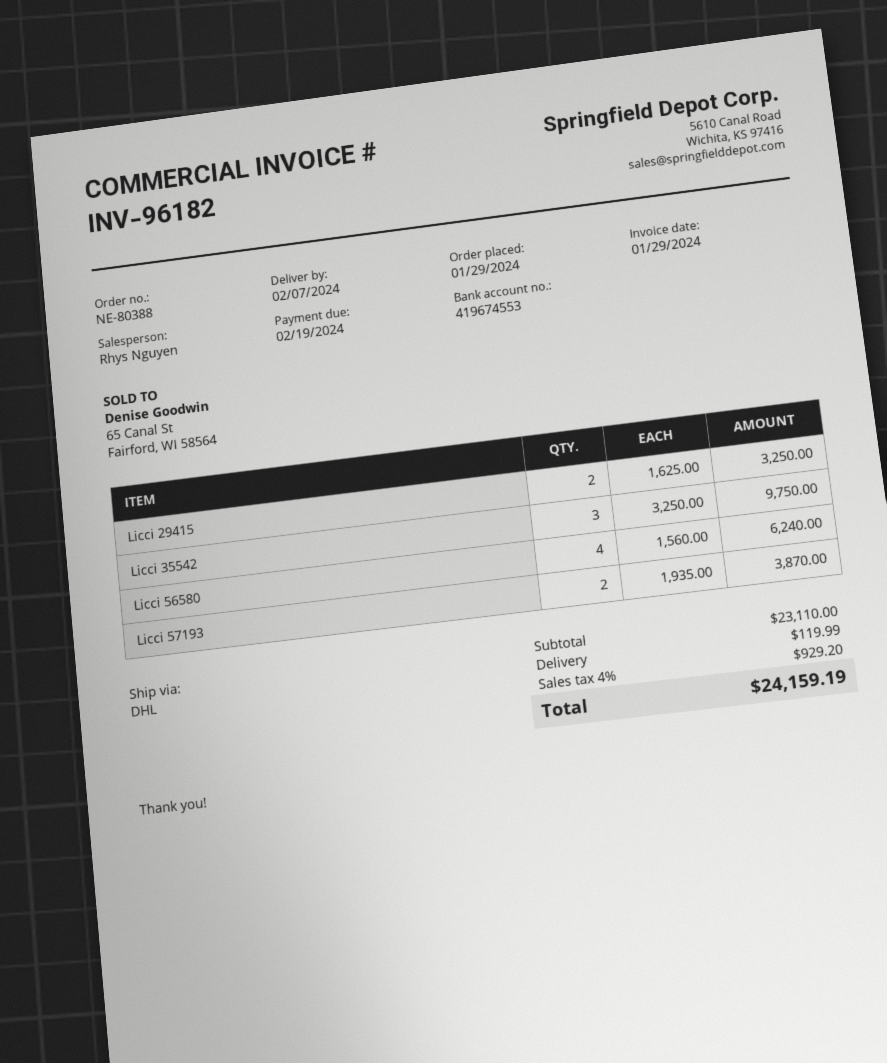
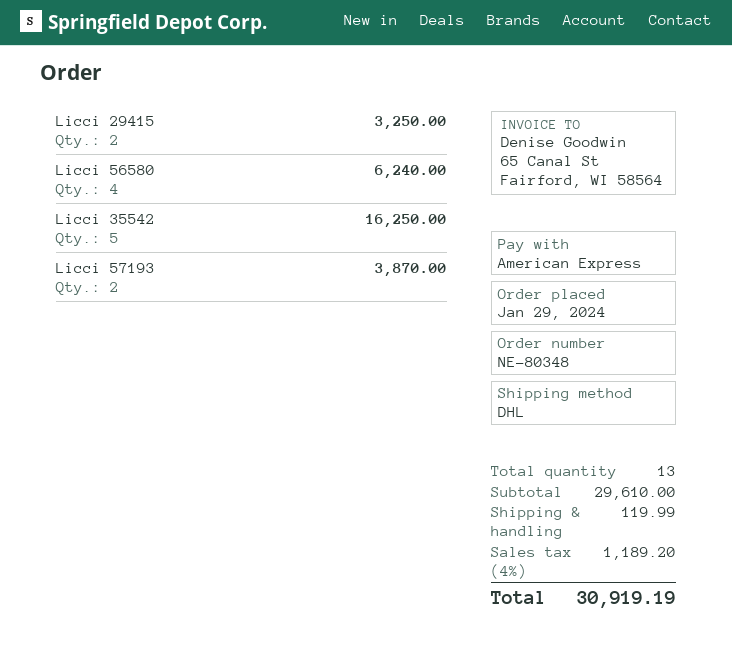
order number: NE-80388 -> NE-80348
Licci 35542: 3 for 9750.00 -> 5 for 16250.00
subtotal: 23110.00 -> 29610.00
tax: 4% = 929.20 -> 4% = 1189.20
total: 24159.19 -> 30919.19

